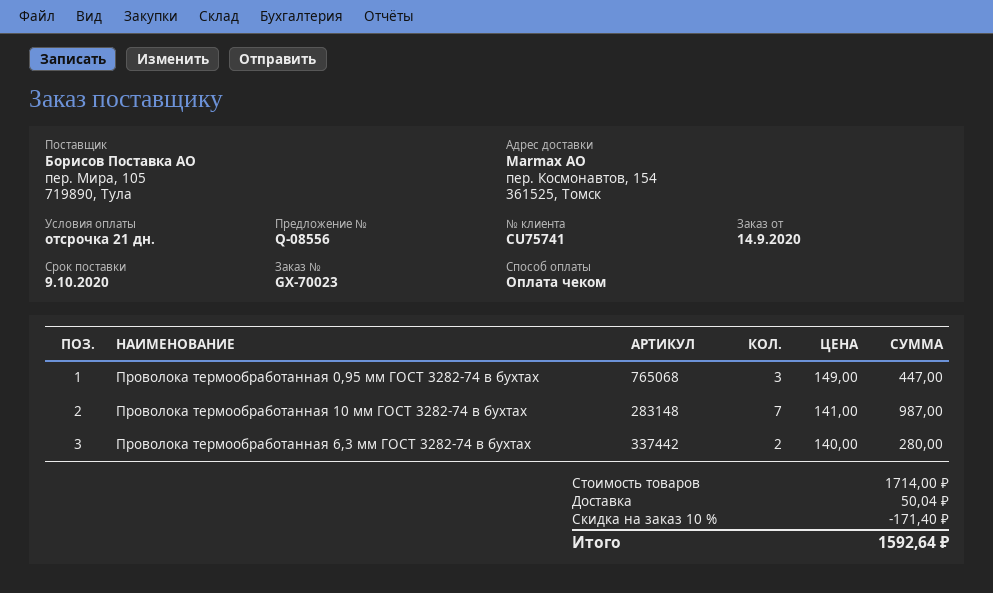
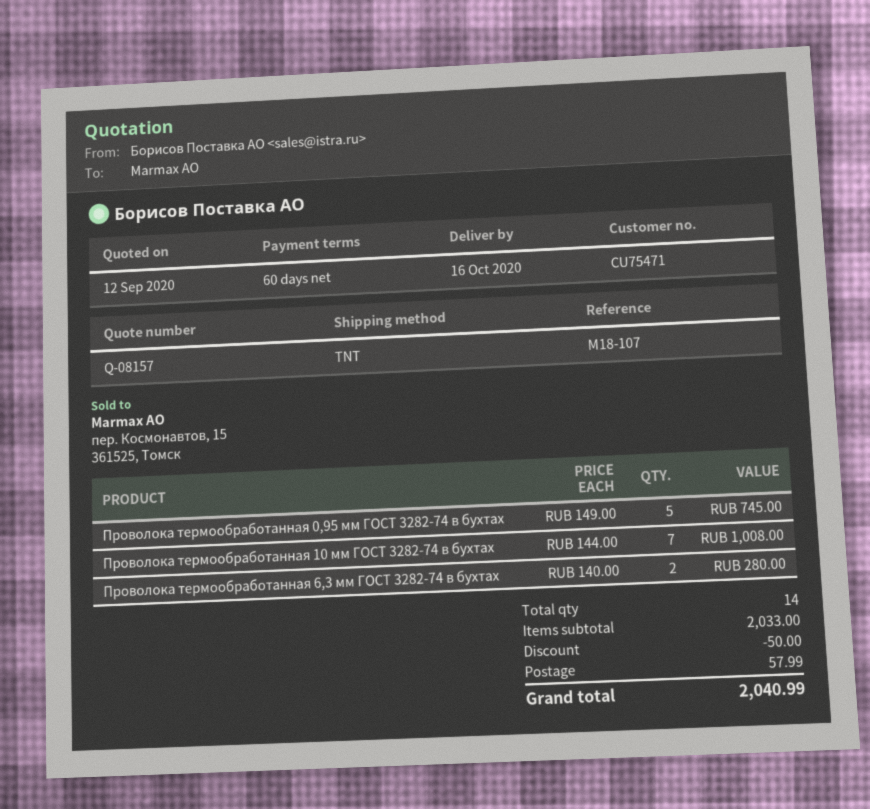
quote number: Q-08556 -> Q-08157
delivery date: 2020-10-09 -> 2020-10-16
payment terms: 21 days -> 60 days
customer number: CU75741 -> CU75471
Проволока термообработанная 0,95 мм ГОСТ 3282-74 в бухтах: 3 x 149.00 = 447.00 -> 5 x 149.00 = 745.00
Проволока термообработанная 10 мм ГОСТ 3282-74 в бухтах: 7 x 141.00 = 987.00 -> 7 x 144.00 = 1008.00
subtotal: 1714.00 -> 2033.00
discount: 171.40 -> 50.00
shipping: 50.04 -> 57.99
total: 1592.64 -> 2040.99

